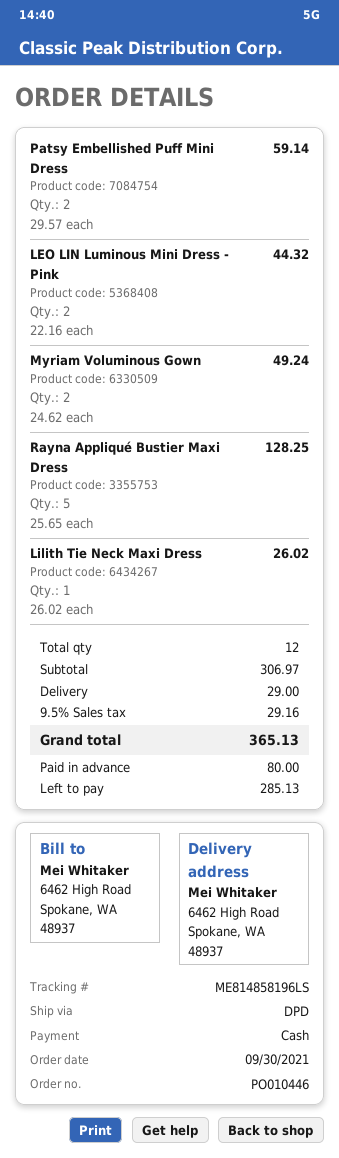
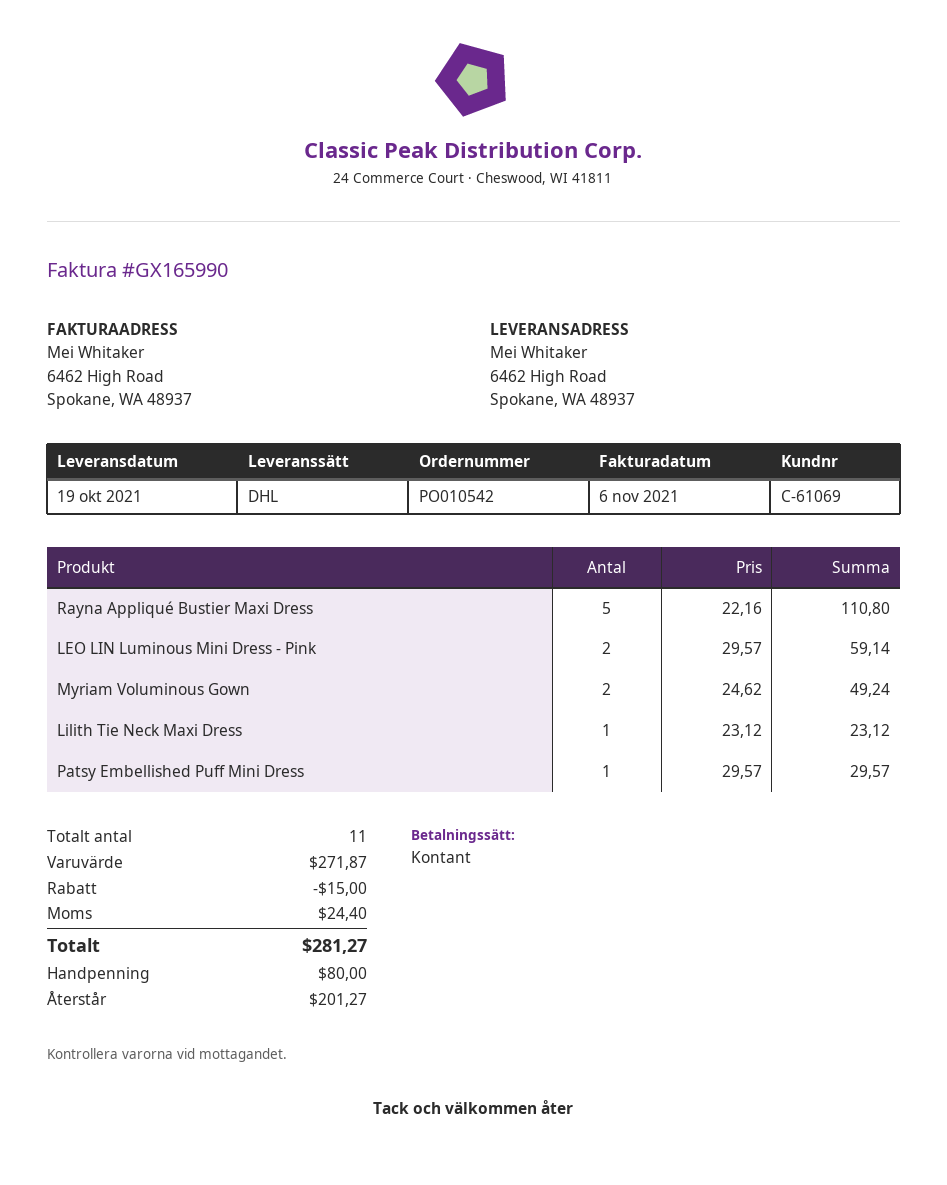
order number: PO010446 -> PO010542
shipping method: DPD -> DHL
Patsy Embellished Puff Mini Dress: 2 x 29.57 = 59.14 -> 1 x 29.57 = 29.57
LEO LIN Luminous Mini Dress - Pink: 2 x 22.16 = 44.32 -> 2 x 29.57 = 59.14
Rayna Appliqué Bustier Maxi Dress: 5 x 25.65 = 128.25 -> 5 x 22.16 = 110.80
Lilith Tie Neck Maxi Dress: 1 x 26.02 = 26.02 -> 1 x 23.12 = 23.12
total quantity: 12 -> 11
subtotal: 306.97 -> 271.87
discount: none -> 15.00
shipping: 29.00 -> none
tax: 29.16 -> 24.40
total: 365.13 -> 281.27
balance: 285.13 -> 201.27

